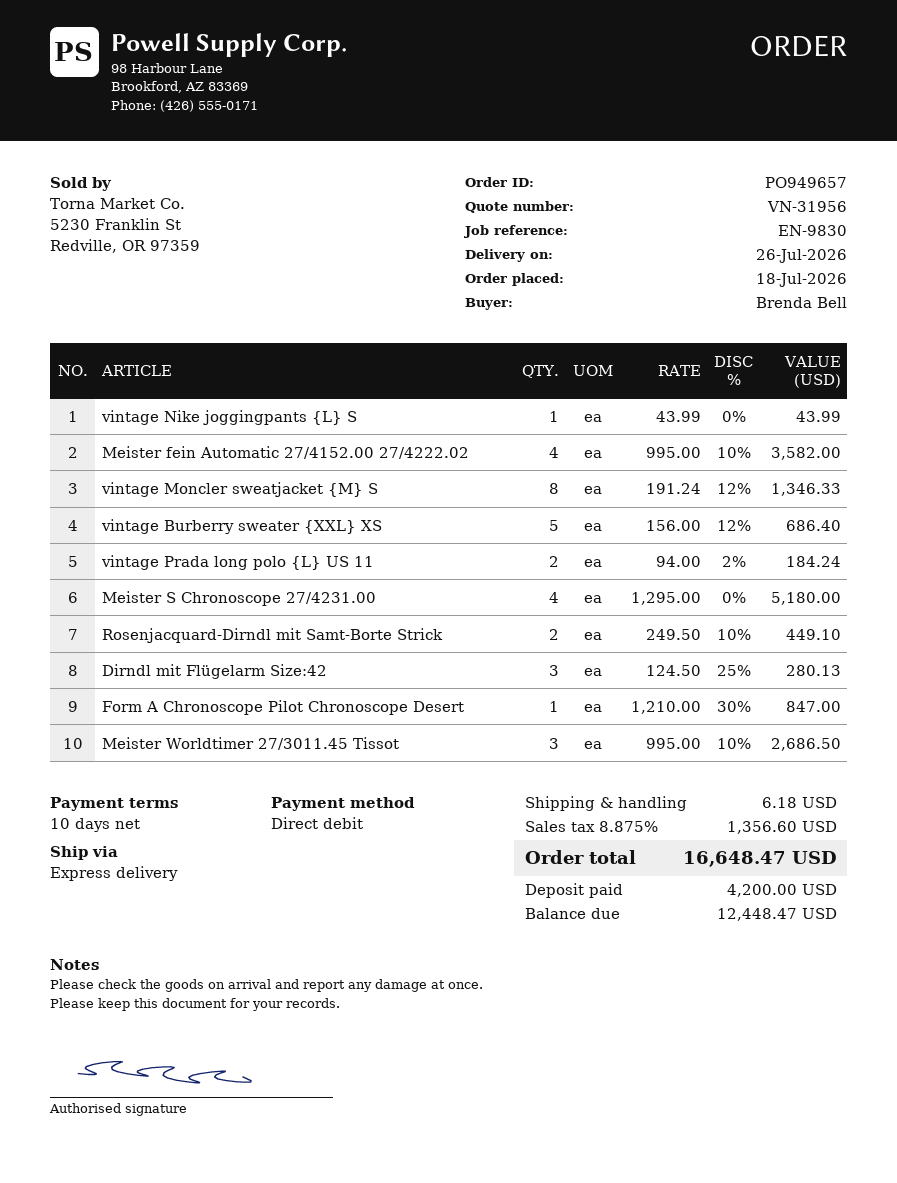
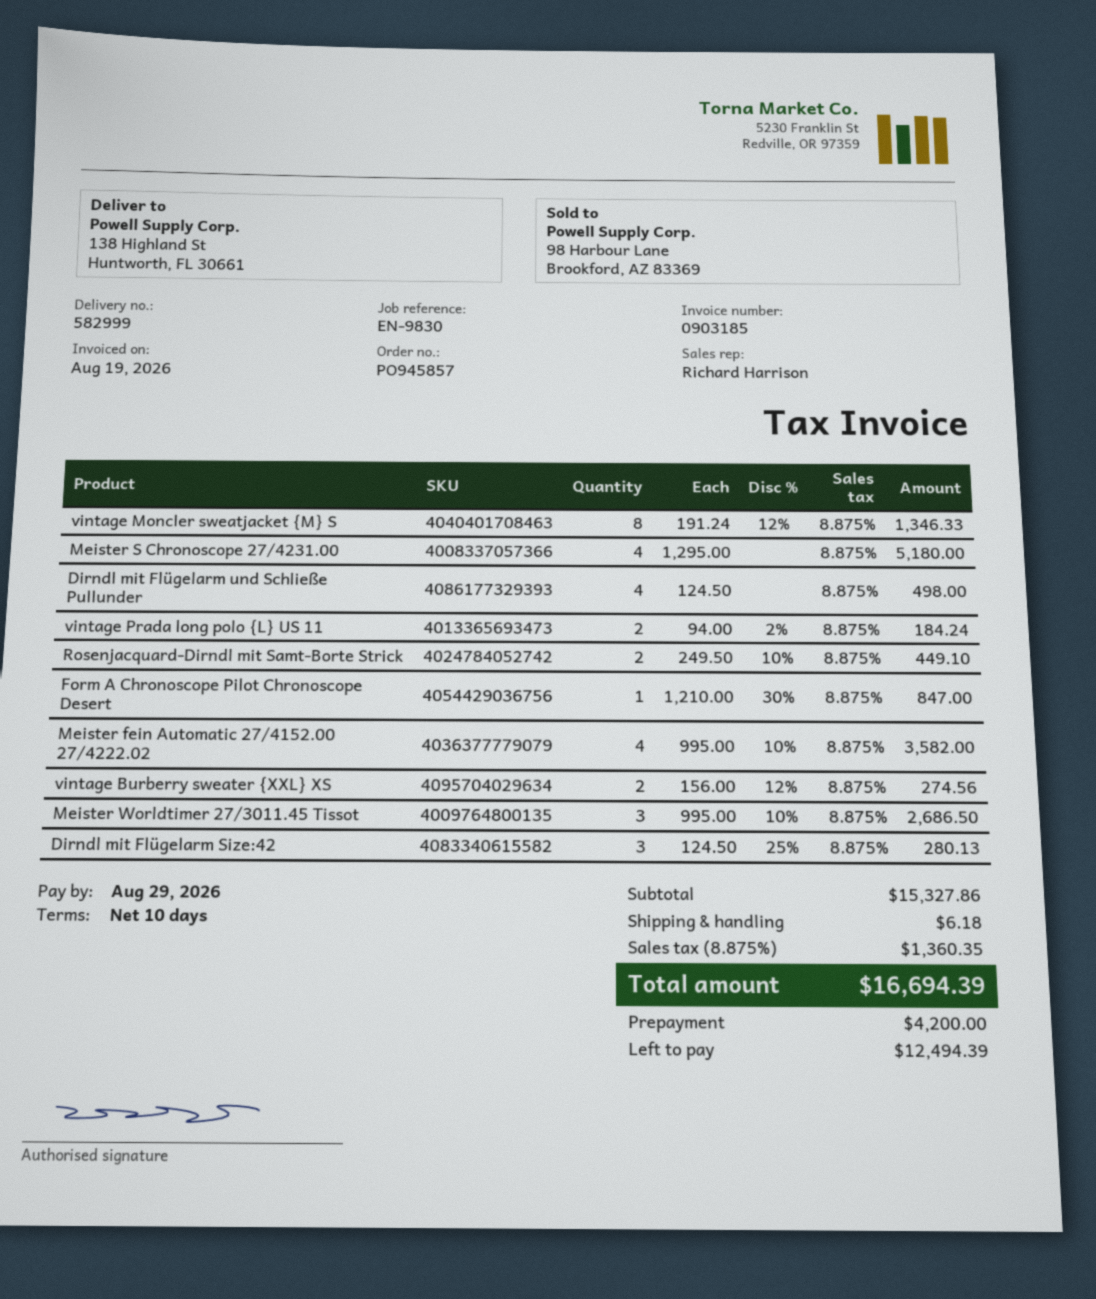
order number: PO949657 -> PO945857
vintage Nike joggingpants {L} S: 1 x 43.99 = 43.99 -> none
vintage Burberry sweater {XXL} XS: 5 x 156.00 - 12% = 686.40 -> 2 x 156.00 - 12% = 274.56
Dirndl mit Flügelarm und Schließe Pullunder: none -> 4 x 124.50 = 498.00
tax: 8.875% = 1356.60 -> 8.875% = 1360.35
total: 16648.47 -> 16694.39
balance: 12448.47 -> 12494.39

